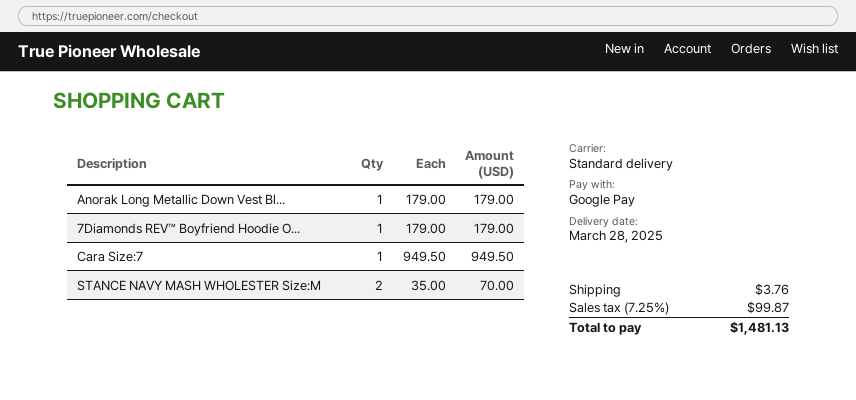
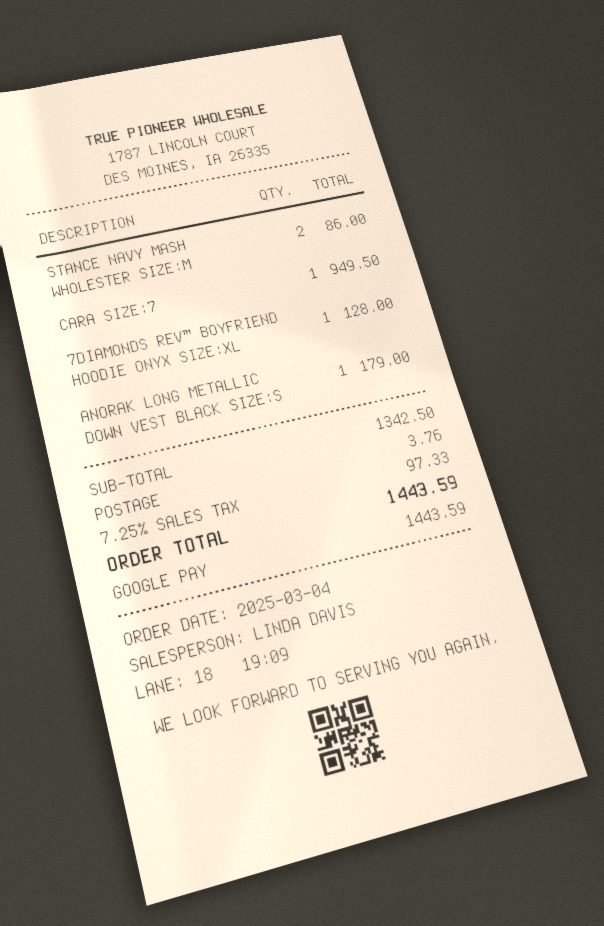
7Diamonds REV™ Boyfriend Hoodie O...: 1 for 179.00 -> 1 for 128.00
STANCE NAVY MASH WHOLESTER Size:M: 2 for 70.00 -> 2 for 86.00
tax: 7.25% = 99.87 -> 7.25% = 97.33
total: 1481.13 -> 1443.59

